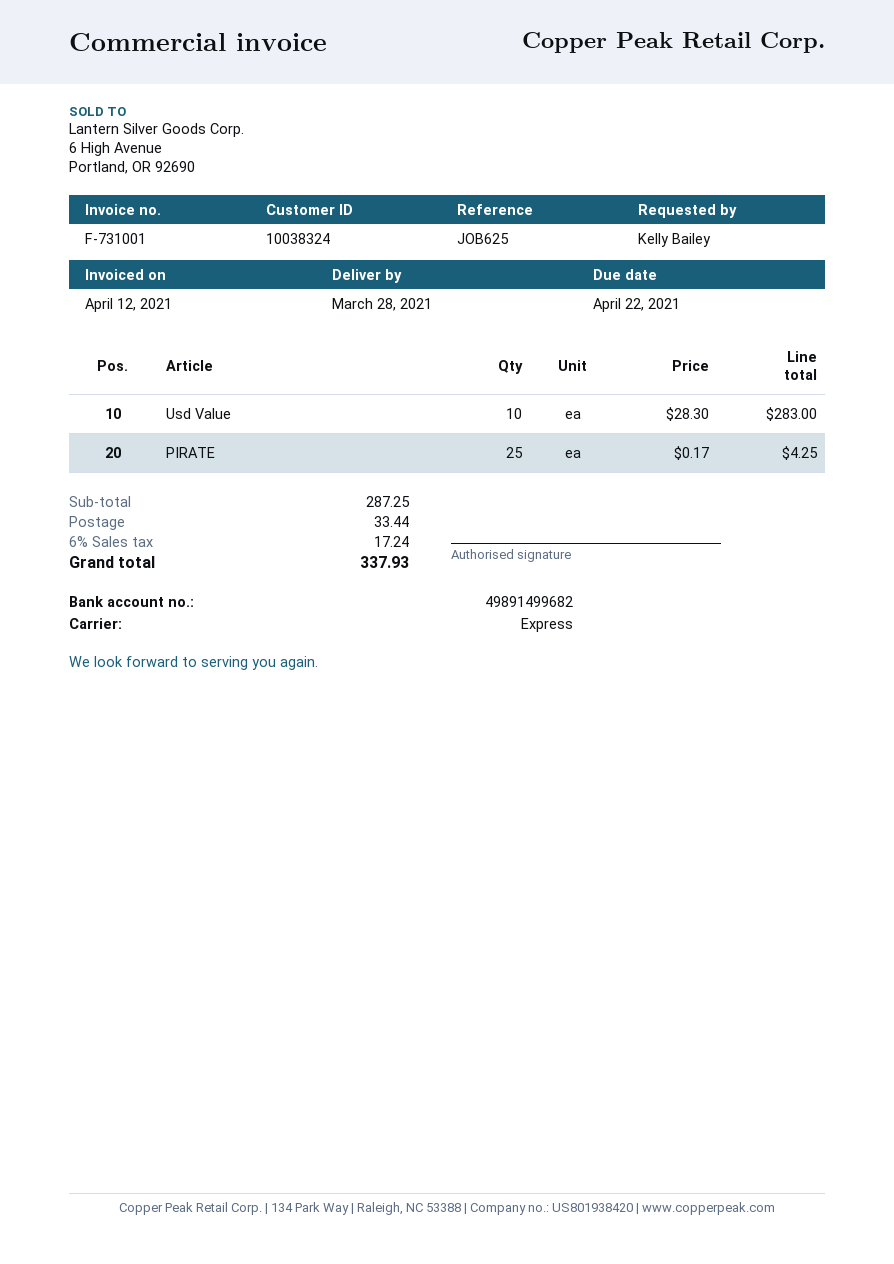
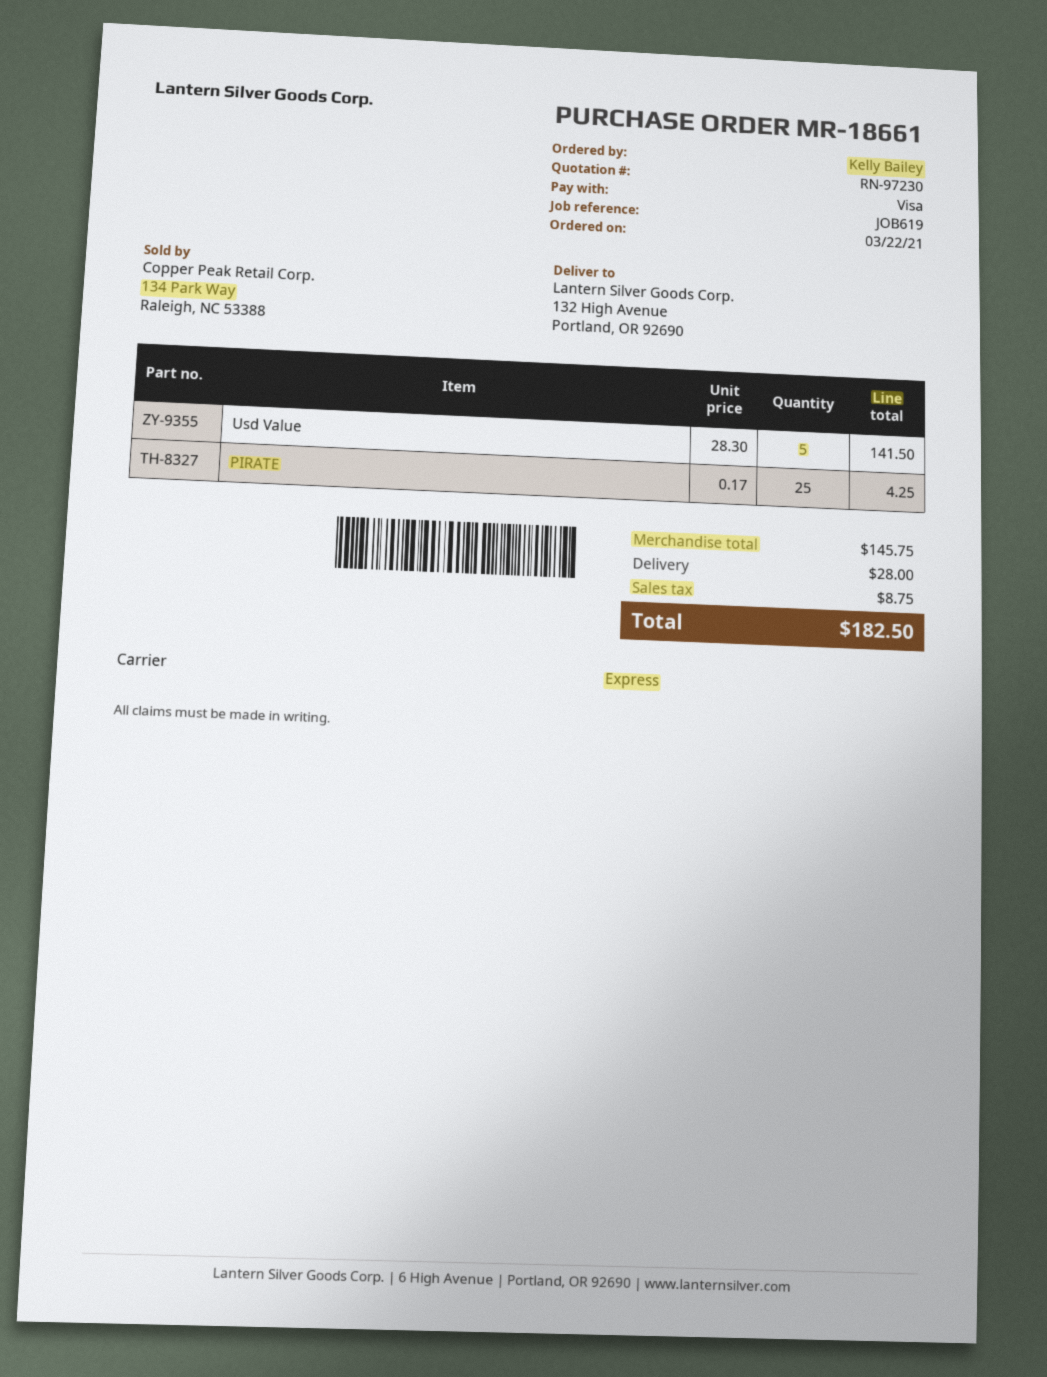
reference: JOB625 -> JOB619
Usd Value: 10 x 28.30 = 283.00 -> 5 x 28.30 = 141.50
subtotal: 287.25 -> 145.75
shipping: 33.44 -> 28.00
tax: 17.24 -> 8.75
total: 337.93 -> 182.50

